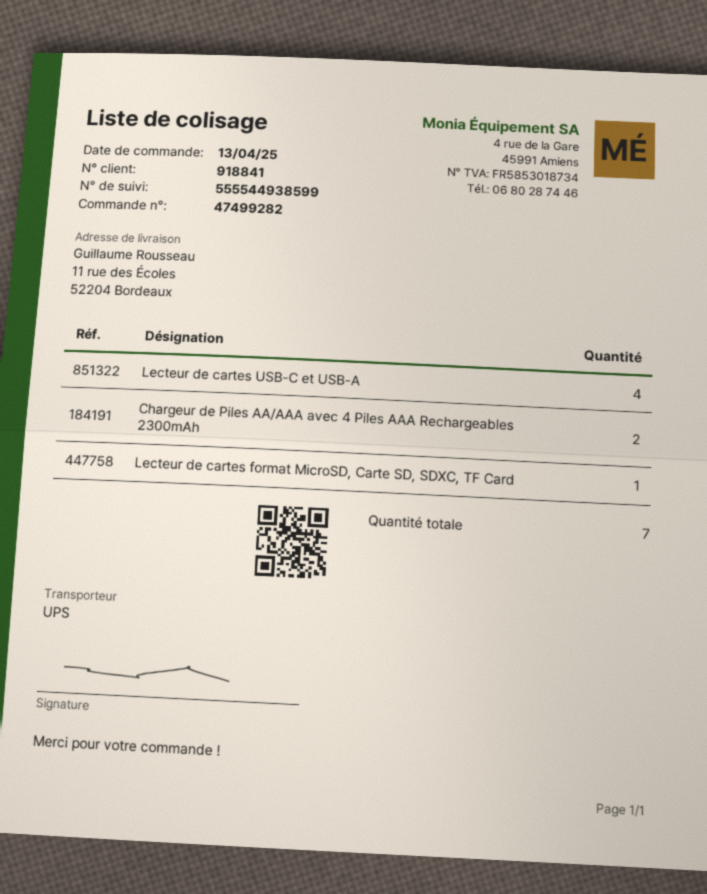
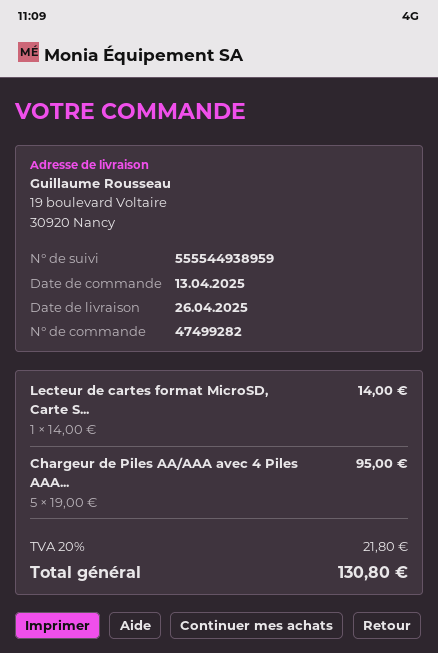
tracking number: 555544938599 -> 555544938959
ship to: 11 rue des Écoles, 52204 Bordeaux -> 19 boulevard Voltaire, 30920 Nancy
Lecteur de cartes USB-C et USB-A: 4 -> none
Chargeur de Piles AA/AAA avec 4 Piles AAA Rechargeables 2300mAh: 2 -> 5

